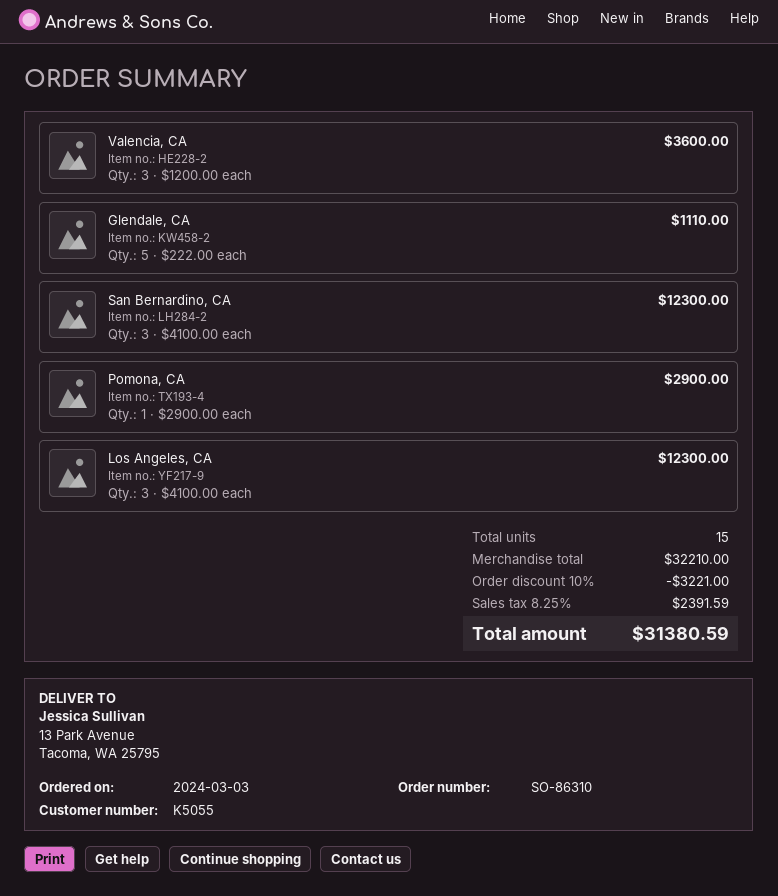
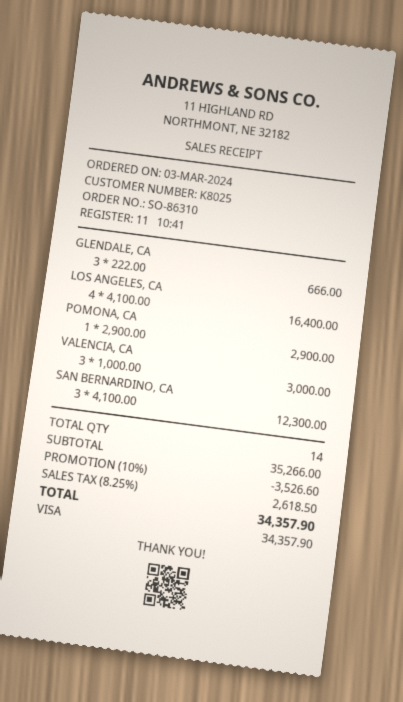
customer number: K5055 -> K8025
Valencia, CA: 3 x 1200.00 = 3600.00 -> 3 x 1000.00 = 3000.00
Glendale, CA: 5 x 222.00 = 1110.00 -> 3 x 222.00 = 666.00
Los Angeles, CA: 3 x 4100.00 = 12300.00 -> 4 x 4100.00 = 16400.00
total quantity: 15 -> 14
subtotal: 32210.00 -> 35266.00
discount: 10% = 3221.00 -> 10% = 3526.60
tax: 8.25% = 2391.59 -> 8.25% = 2618.50
total: 31380.59 -> 34357.90

